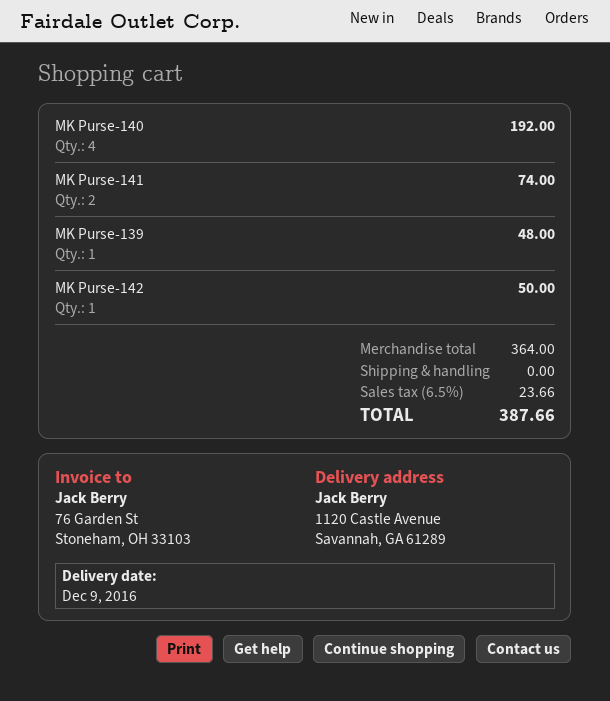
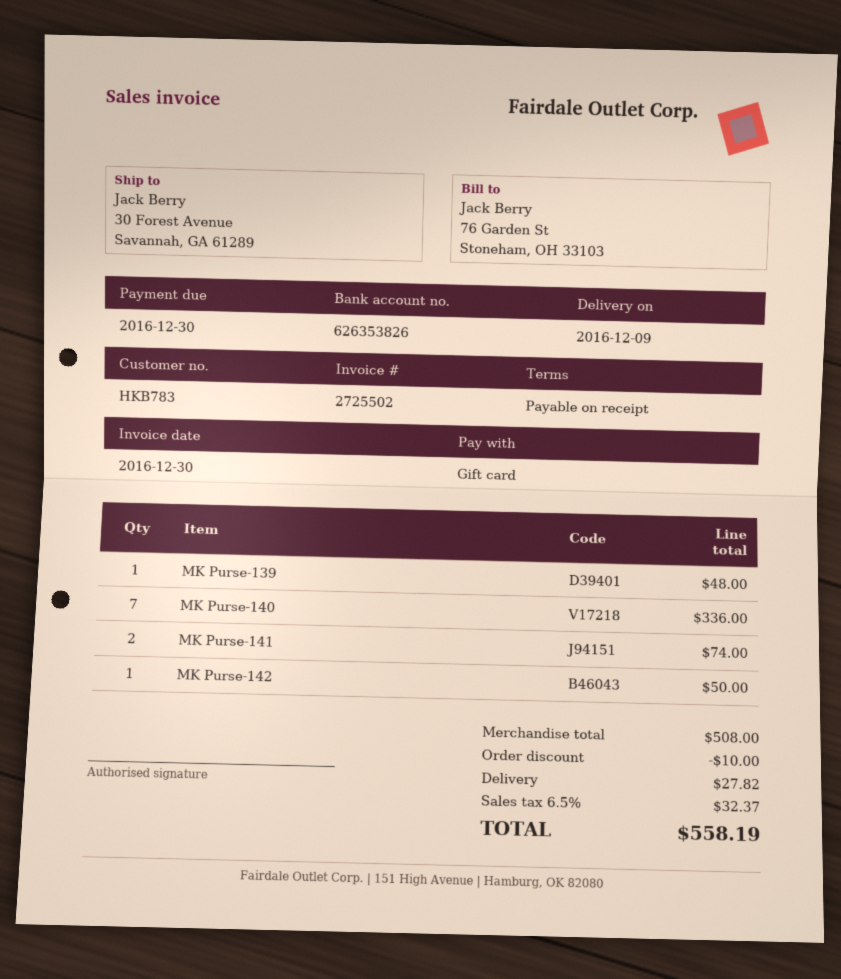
ship to: 1120 Castle Avenue, Savannah, GA 61289 -> 30 Forest Avenue, Savannah, GA 61289
MK Purse-140: 4 for 192.00 -> 7 for 336.00
subtotal: 364.00 -> 508.00
discount: none -> 10.00
shipping: 0.00 -> 27.82
tax: 6.5% = 23.66 -> 6.5% = 32.37
total: 387.66 -> 558.19

